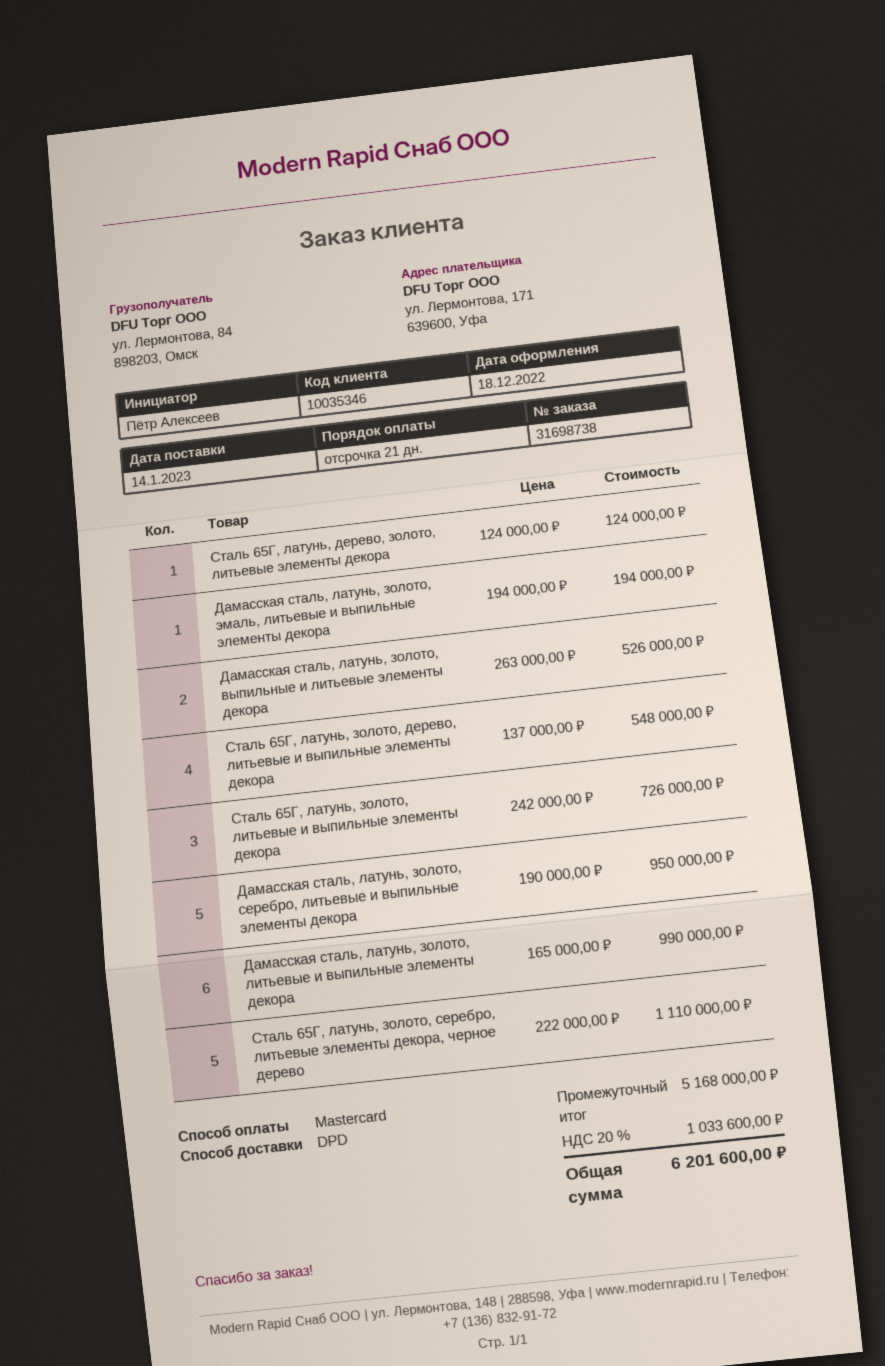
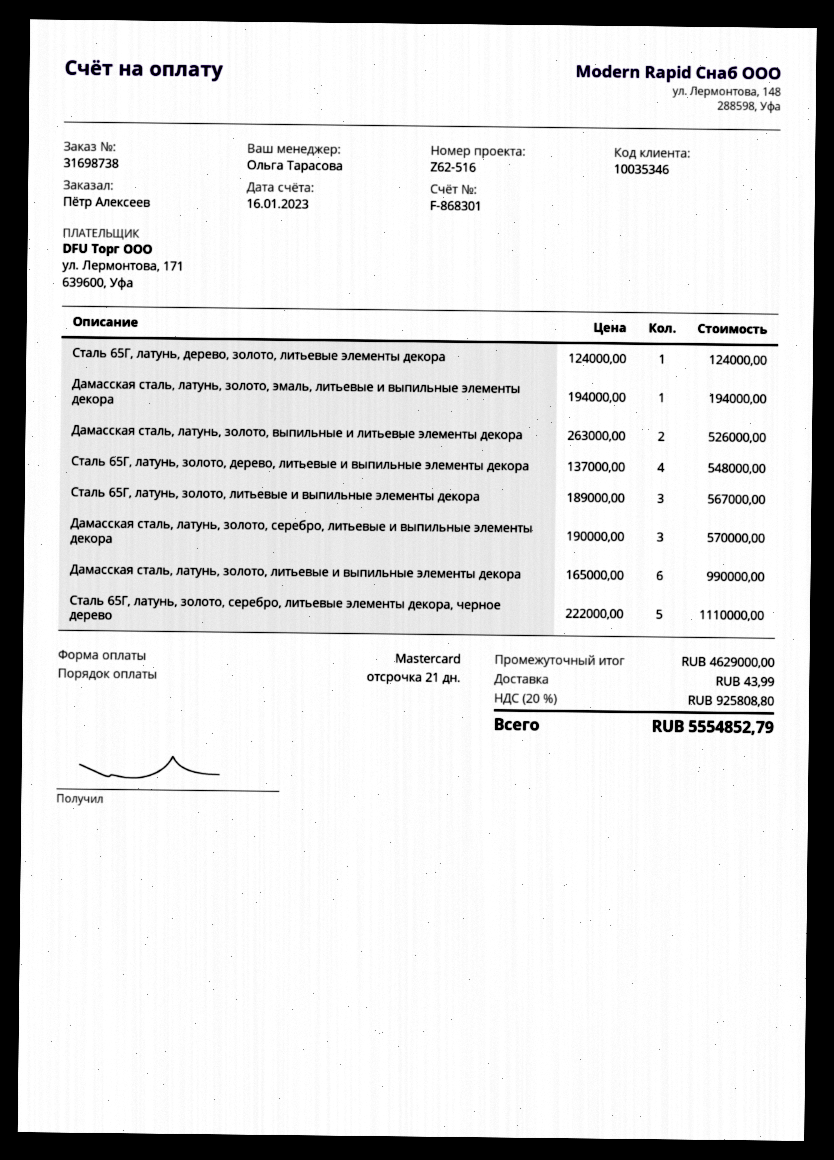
Сталь 65Г, латунь, золото, литьевые и выпильные элементы декора: 3 x 242000.00 = 726000.00 -> 3 x 189000.00 = 567000.00
Дамасская сталь, латунь, золото, серебро, литьевые и выпильные элементы декора: 5 x 190000.00 = 950000.00 -> 3 x 190000.00 = 570000.00
subtotal: 5168000.00 -> 4629000.00
shipping: none -> 43.99
tax: 20% = 1033600.00 -> 20% = 925808.80
total: 6201600.00 -> 5554852.79

